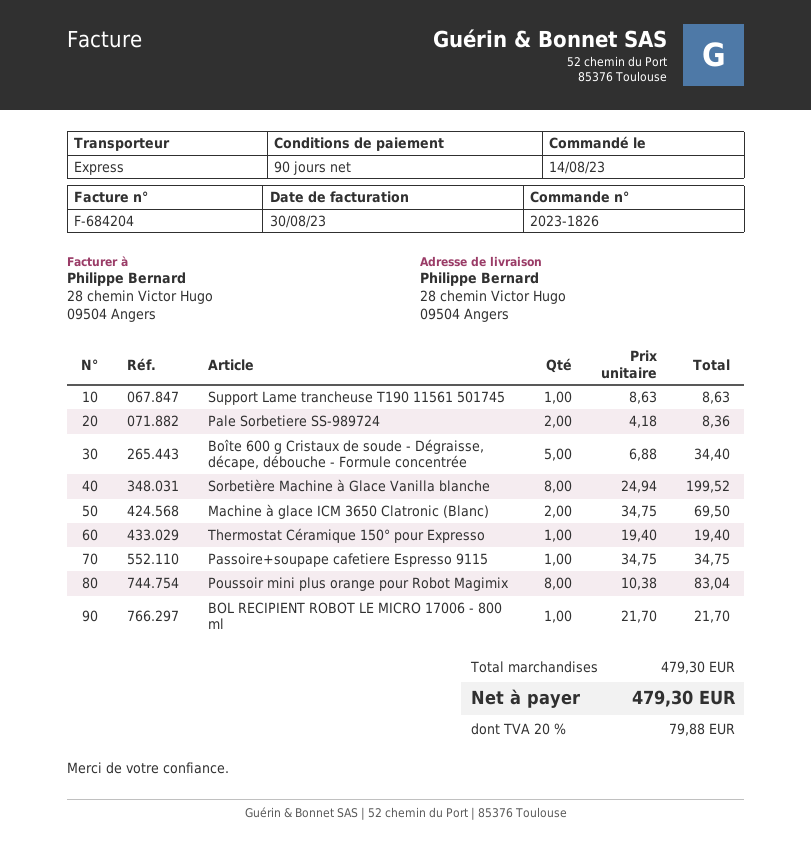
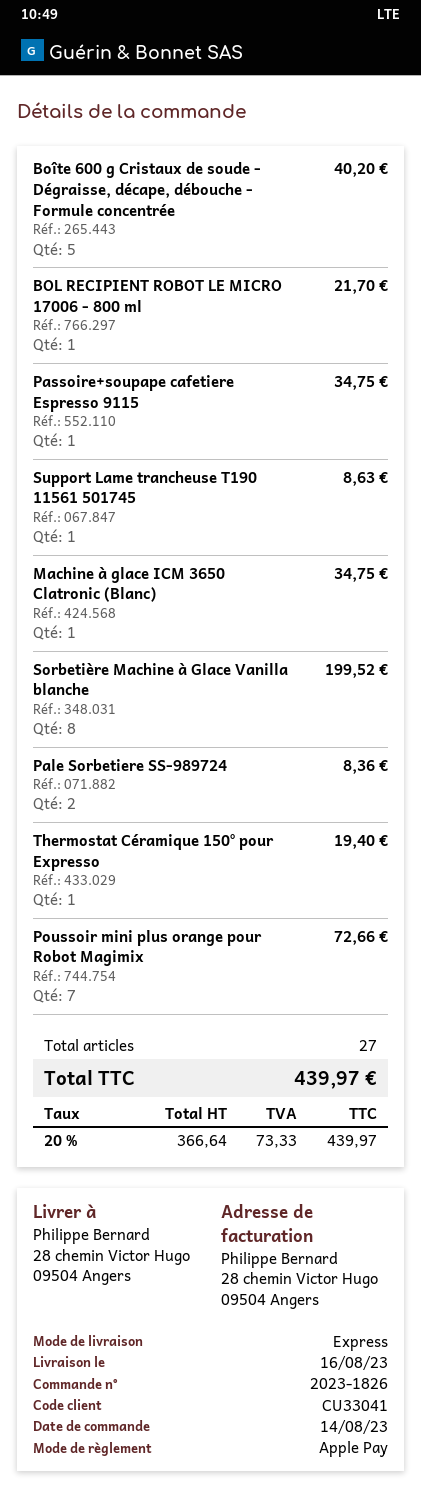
Boîte 600 g Cristaux de soude - Dégraisse, décape, débouche - Formule concentrée: 5 for 34.40 -> 5 for 40.20
Machine à glace ICM 3650 Clatronic (Blanc): 2 for 69.50 -> 1 for 34.75
Poussoir mini plus orange pour Robot Magimix: 8 for 83.04 -> 7 for 72.66
tax: 20% = 79.88 -> 20% = 73.33
total: 479.30 -> 439.97

